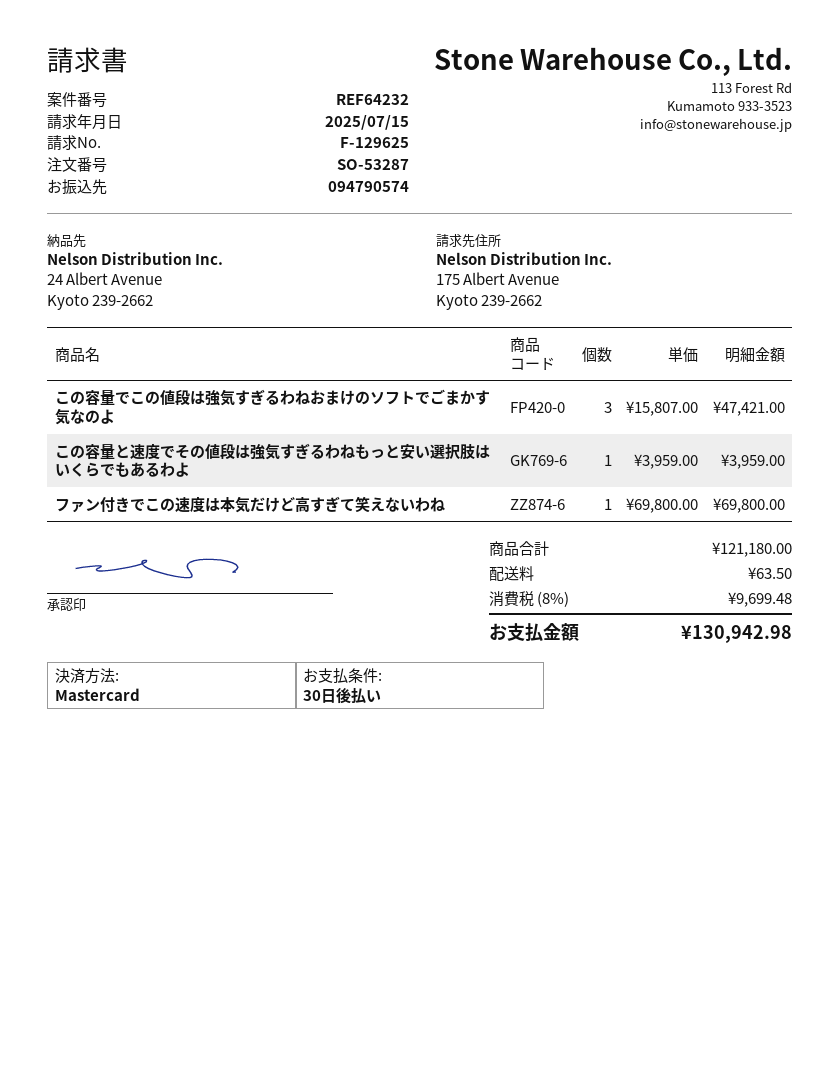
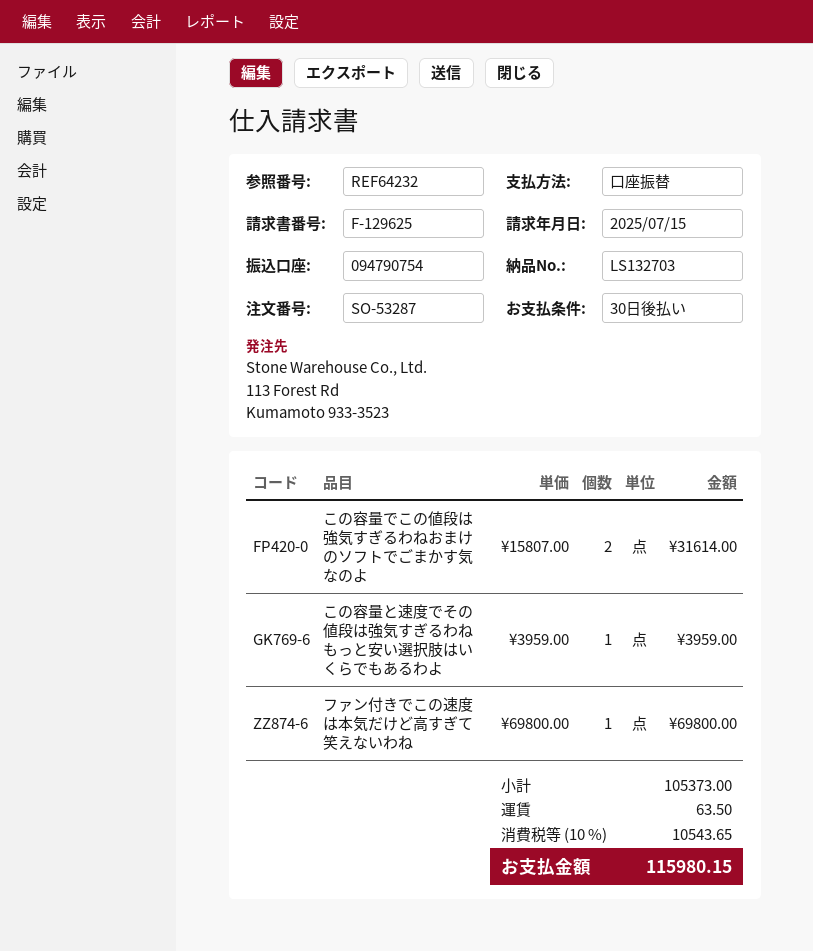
payment method: Mastercard -> direct debit
bank account: 094790574 -> 094790754
この容量でこの値段は強気すぎるわねおまけのソフトでごまかす気なのよ: 3 x 15807.00 = 47421.00 -> 2 x 15807.00 = 31614.00
subtotal: 121180.00 -> 105373.00
tax: 8% = 9699.48 -> 10% = 10543.65
total: 130942.98 -> 115980.15

